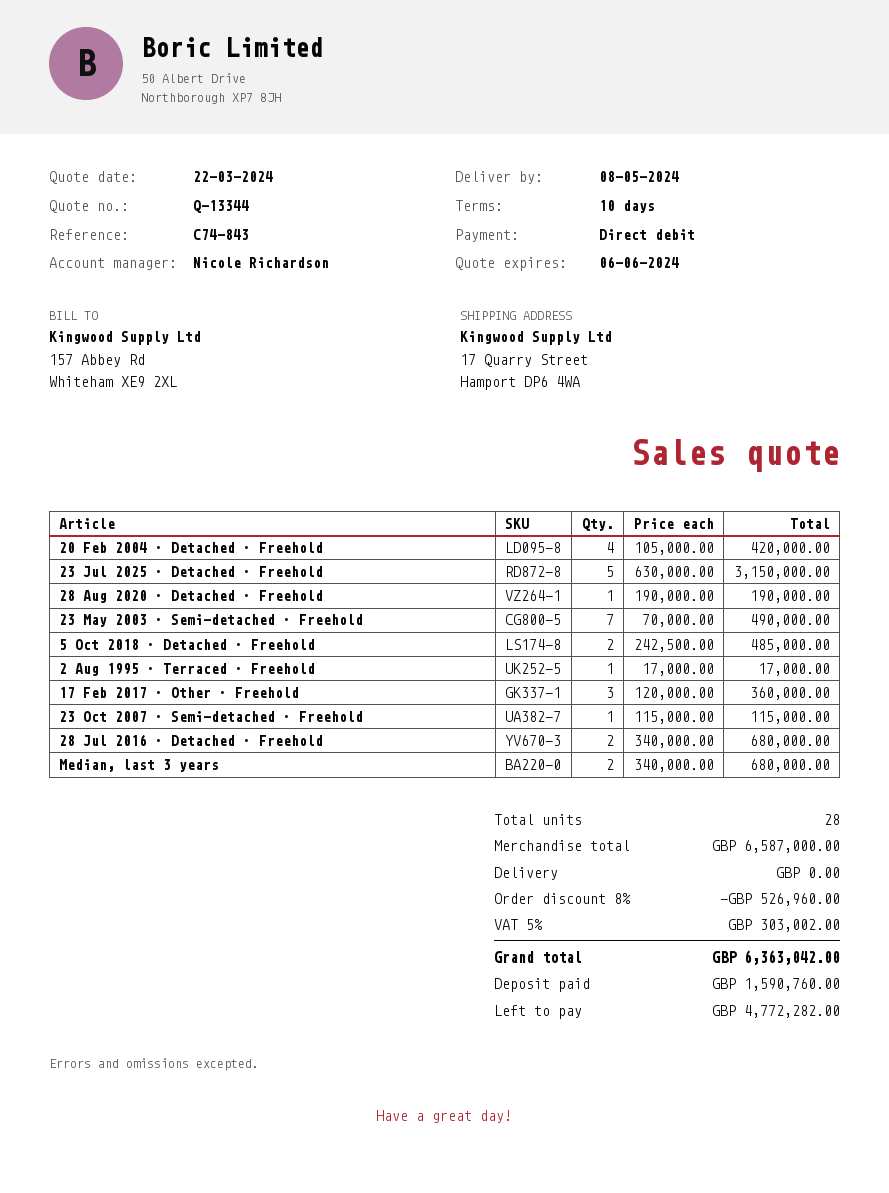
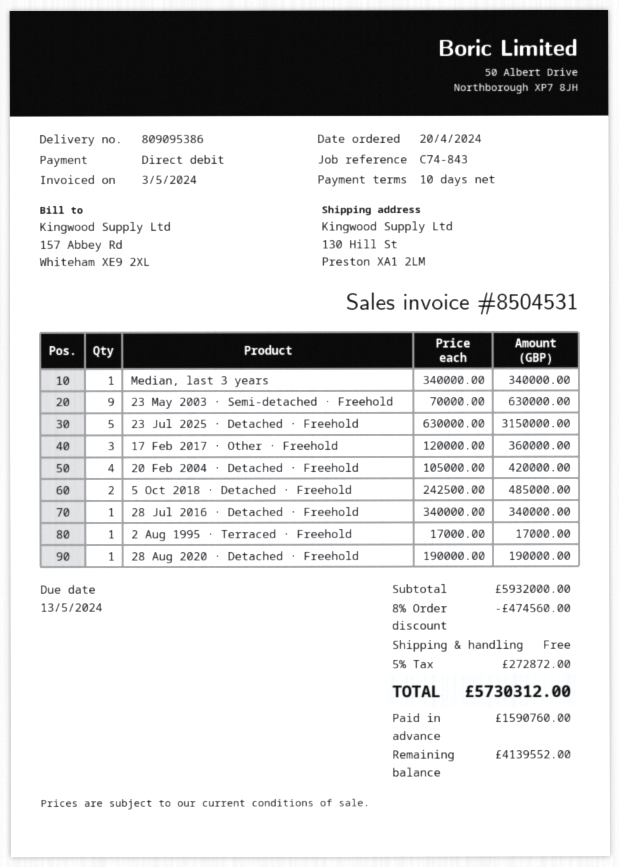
ship to: 17 Quarry Street, Hamport DP6 4WA -> 130 Hill St, Preston XA1 2LM
23 May 2003 · Semi-detached · Freehold: 7 x 70000.00 = 490000.00 -> 9 x 70000.00 = 630000.00
23 Oct 2007 · Semi-detached · Freehold: 1 x 115000.00 = 115000.00 -> none
28 Jul 2016 · Detached · Freehold: 2 x 340000.00 = 680000.00 -> 1 x 340000.00 = 340000.00
Median, last 3 years: 2 x 340000.00 = 680000.00 -> 1 x 340000.00 = 340000.00
subtotal: 6587000.00 -> 5932000.00
discount: 8% = 526960.00 -> 8% = 474560.00
tax: 5% = 303002.00 -> 5% = 272872.00
total: 6363042.00 -> 5730312.00
balance: 4772282.00 -> 4139552.00

